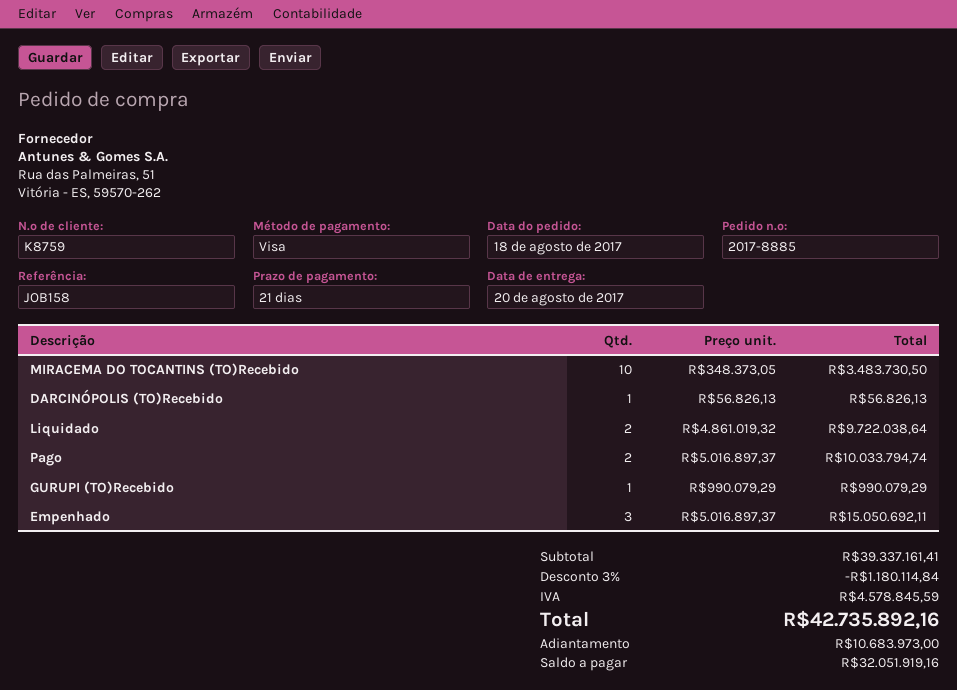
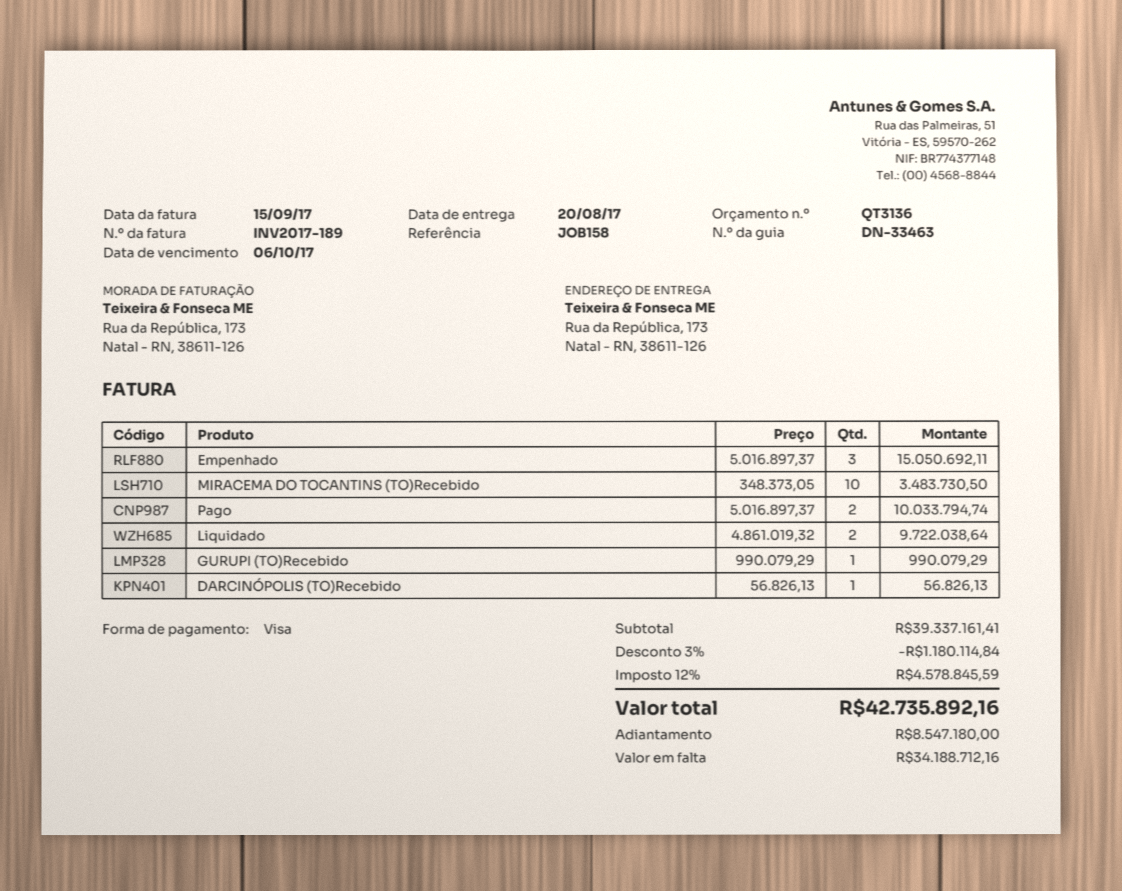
deposit: 10683973.00 -> 8547180.00
balance: 32051919.16 -> 34188712.16

